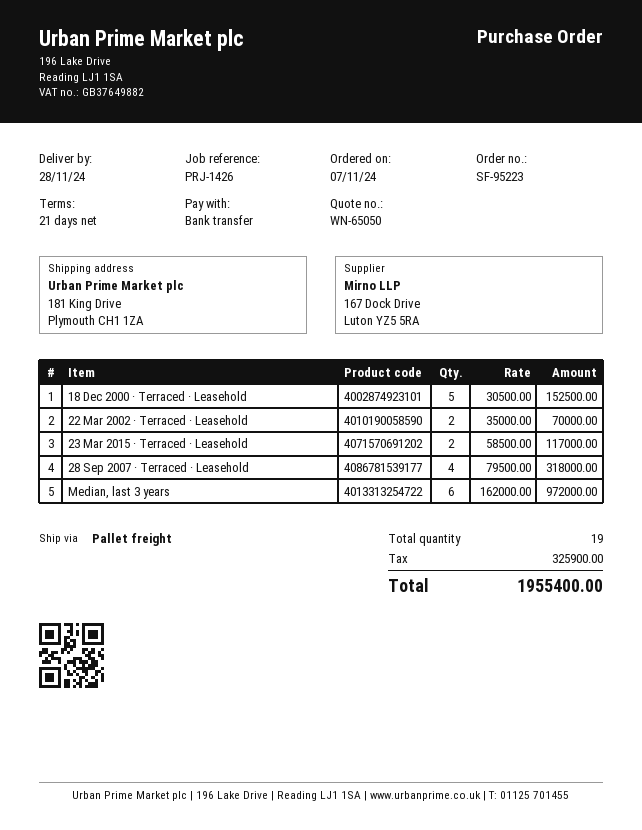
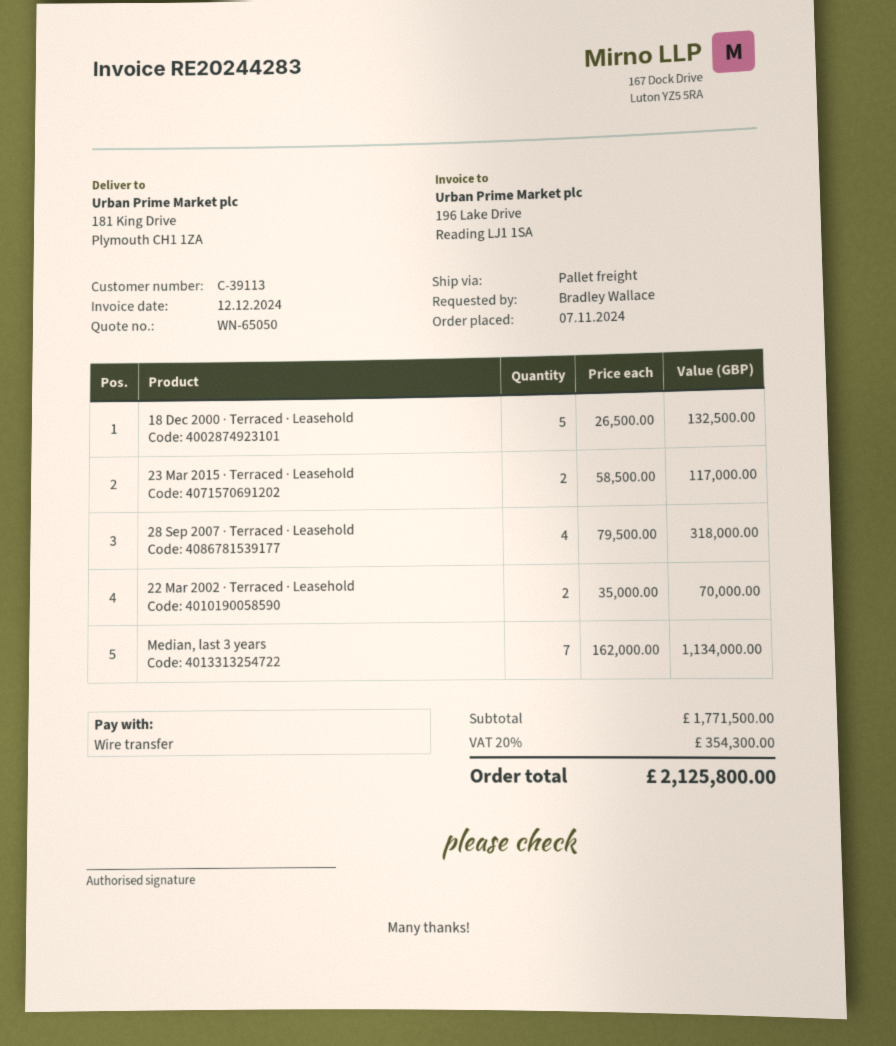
18 Dec 2000 · Terraced · Leasehold: 5 x 30500.00 = 152500.00 -> 5 x 26500.00 = 132500.00
Median, last 3 years: 6 x 162000.00 = 972000.00 -> 7 x 162000.00 = 1134000.00
tax: 325900.00 -> 354300.00
total: 1955400.00 -> 2125800.00

